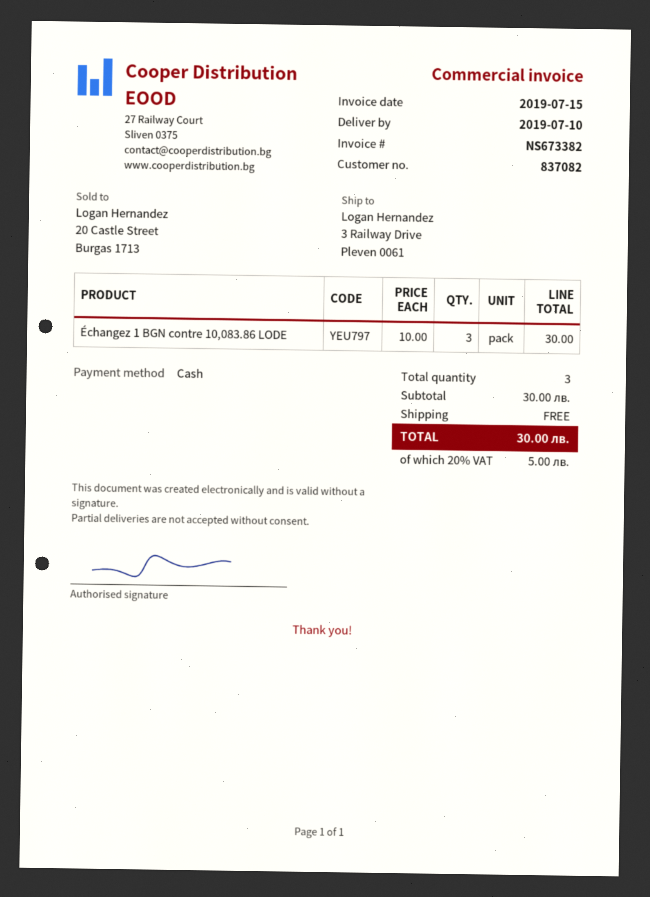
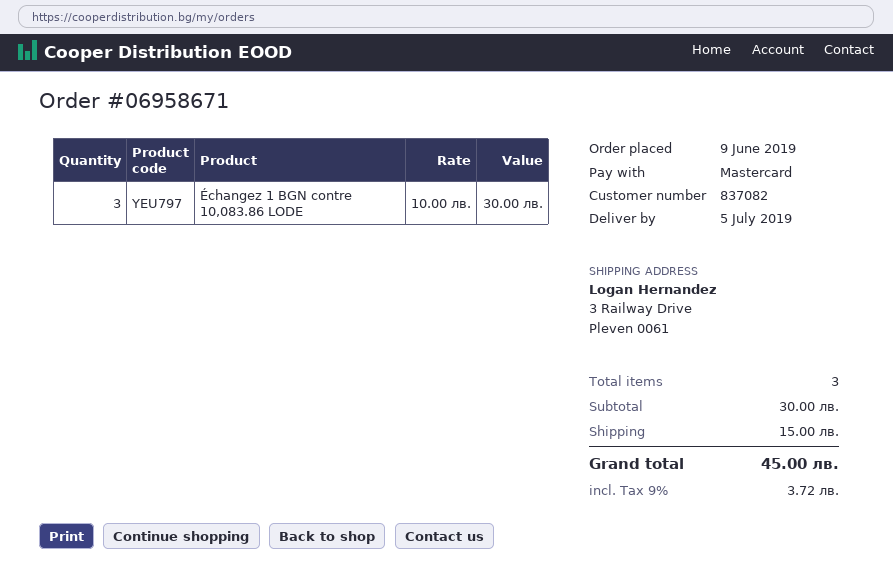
delivery date: 2019-07-10 -> 2019-07-05
payment method: cash -> Mastercard
shipping: 0.00 -> 15.00
tax: 20% = 5.00 -> 9% = 3.72
total: 30.00 -> 45.00

